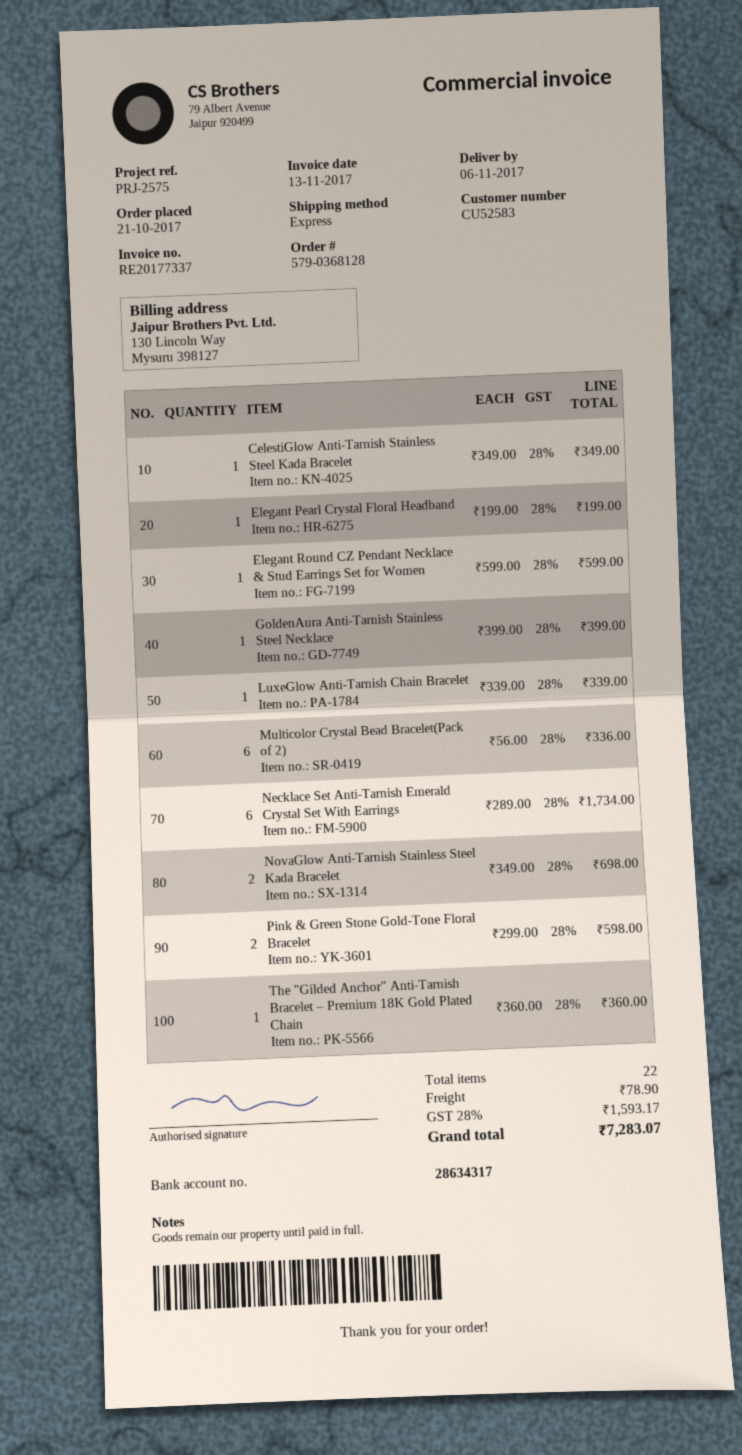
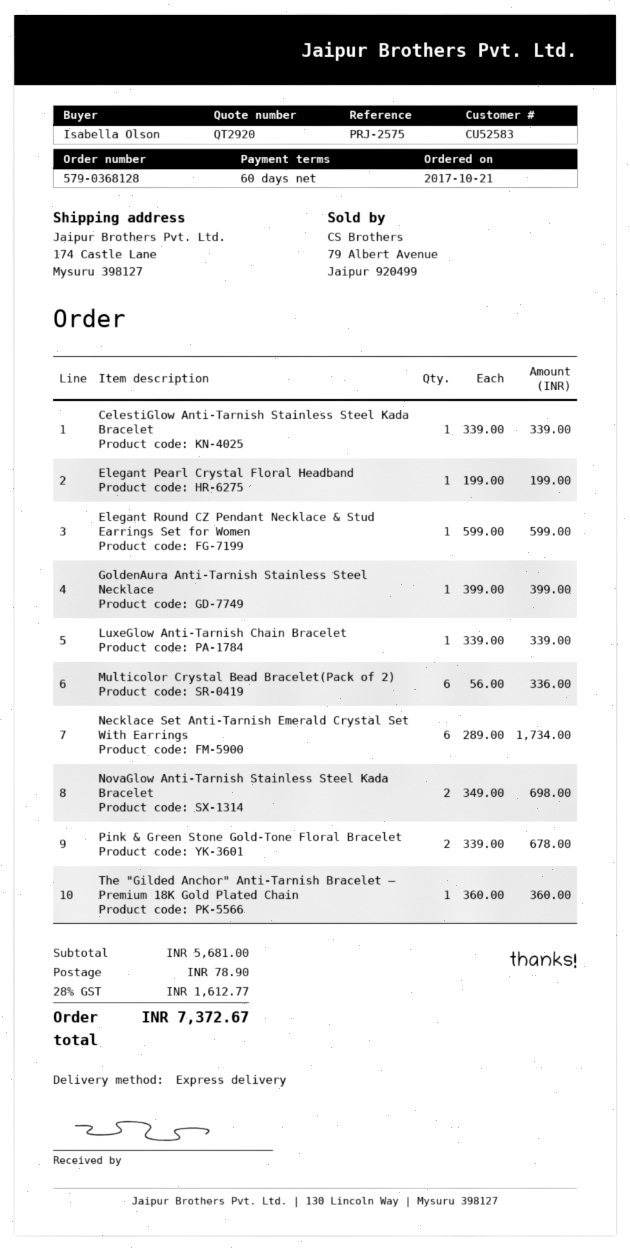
CelestiGlow Anti-Tarnish Stainless Steel Kada Bracelet: 1 x 349.00 = 349.00 -> 1 x 339.00 = 339.00
Pink & Green Stone Gold-Tone Floral Bracelet: 2 x 299.00 = 598.00 -> 2 x 339.00 = 678.00
tax: 28% = 1593.17 -> 28% = 1612.77
total: 7283.07 -> 7372.67

